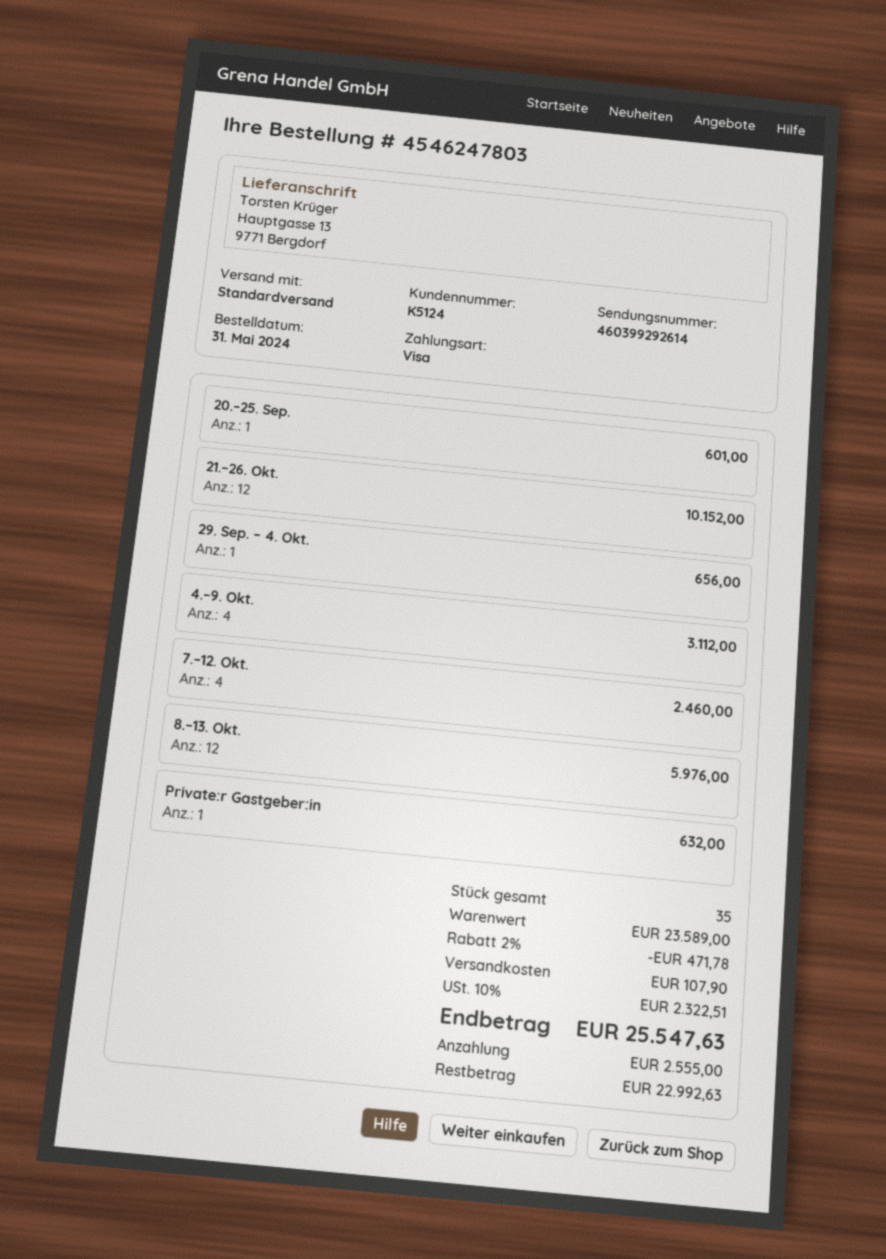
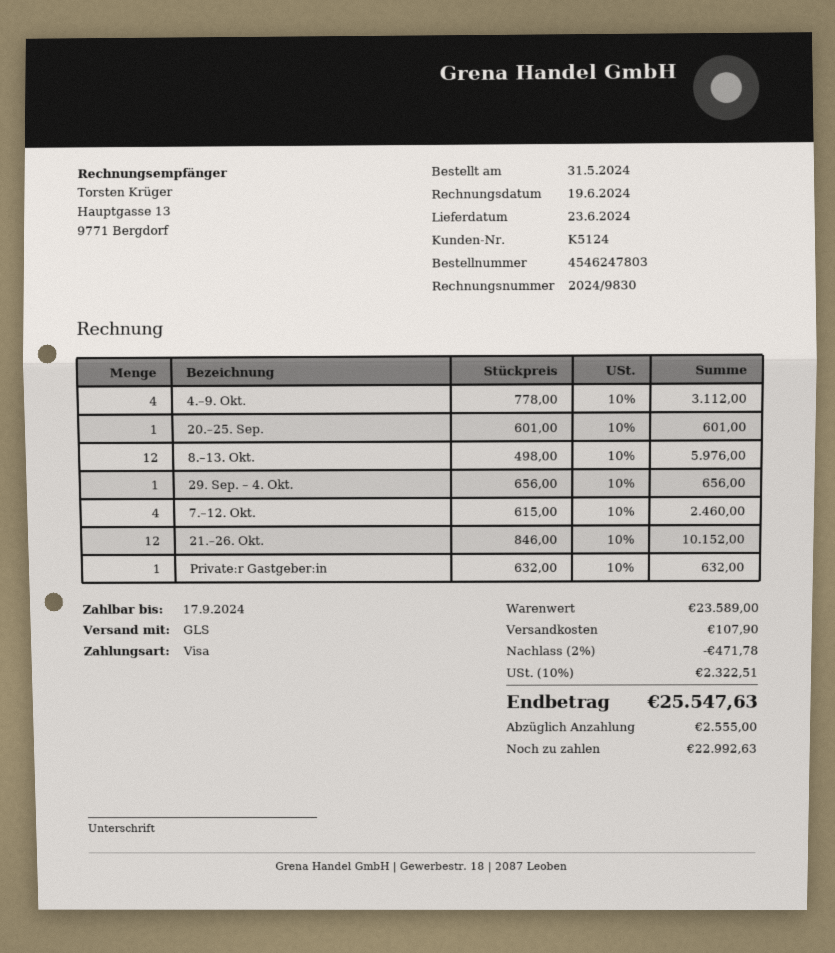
shipping method: standard -> GLS

